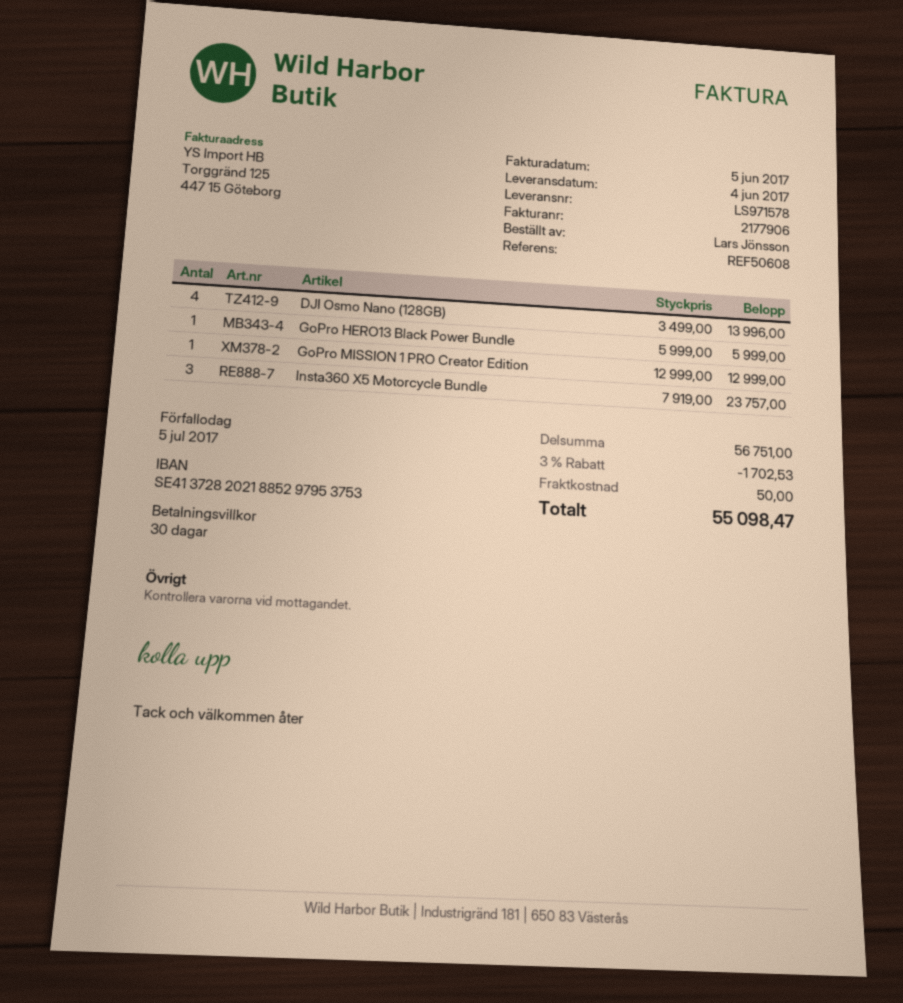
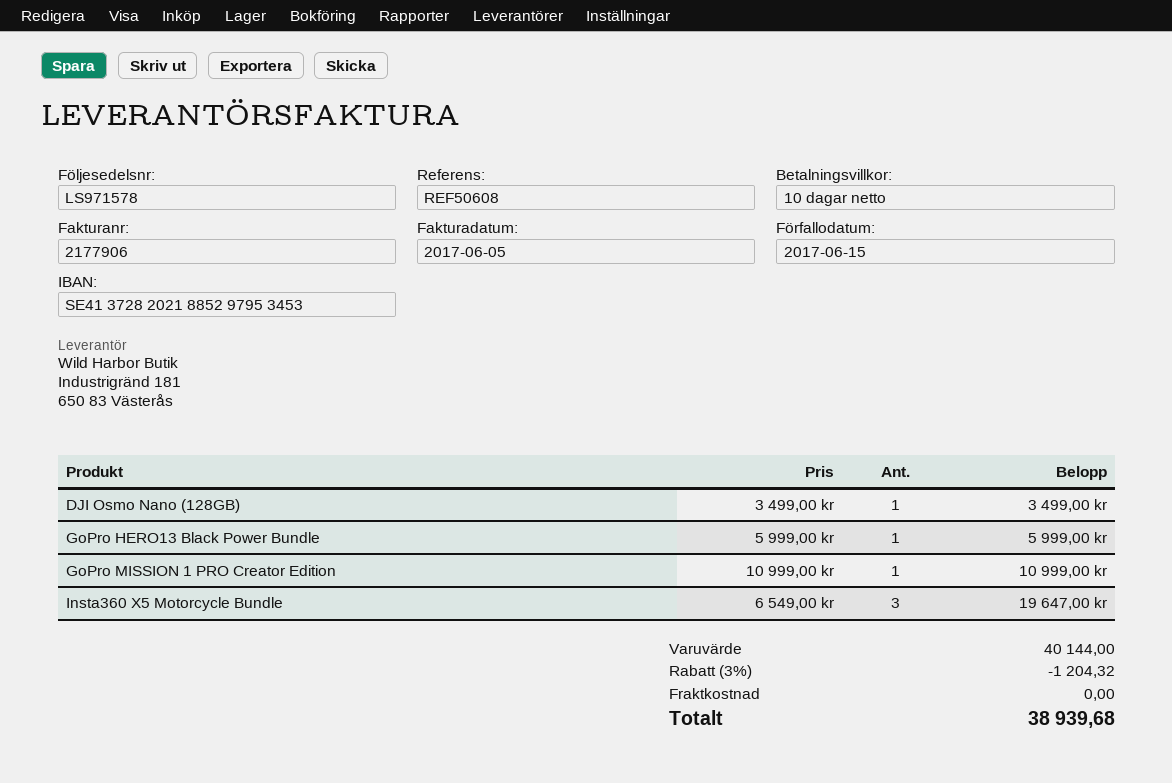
payment terms: 30 days -> 10 days
due date: 2017-07-05 -> 2017-06-15
bank account: SE4137282021885297953753 -> SE4137282021885297953453
DJI Osmo Nano (128GB): 4 x 3499.00 = 13996.00 -> 1 x 3499.00 = 3499.00
GoPro MISSION 1 PRO Creator Edition: 1 x 12999.00 = 12999.00 -> 1 x 10999.00 = 10999.00
Insta360 X5 Motorcycle Bundle: 3 x 7919.00 = 23757.00 -> 3 x 6549.00 = 19647.00
subtotal: 56751.00 -> 40144.00
discount: 3% = 1702.53 -> 3% = 1204.32
shipping: 50.00 -> 0.00
total: 55098.47 -> 38939.68

